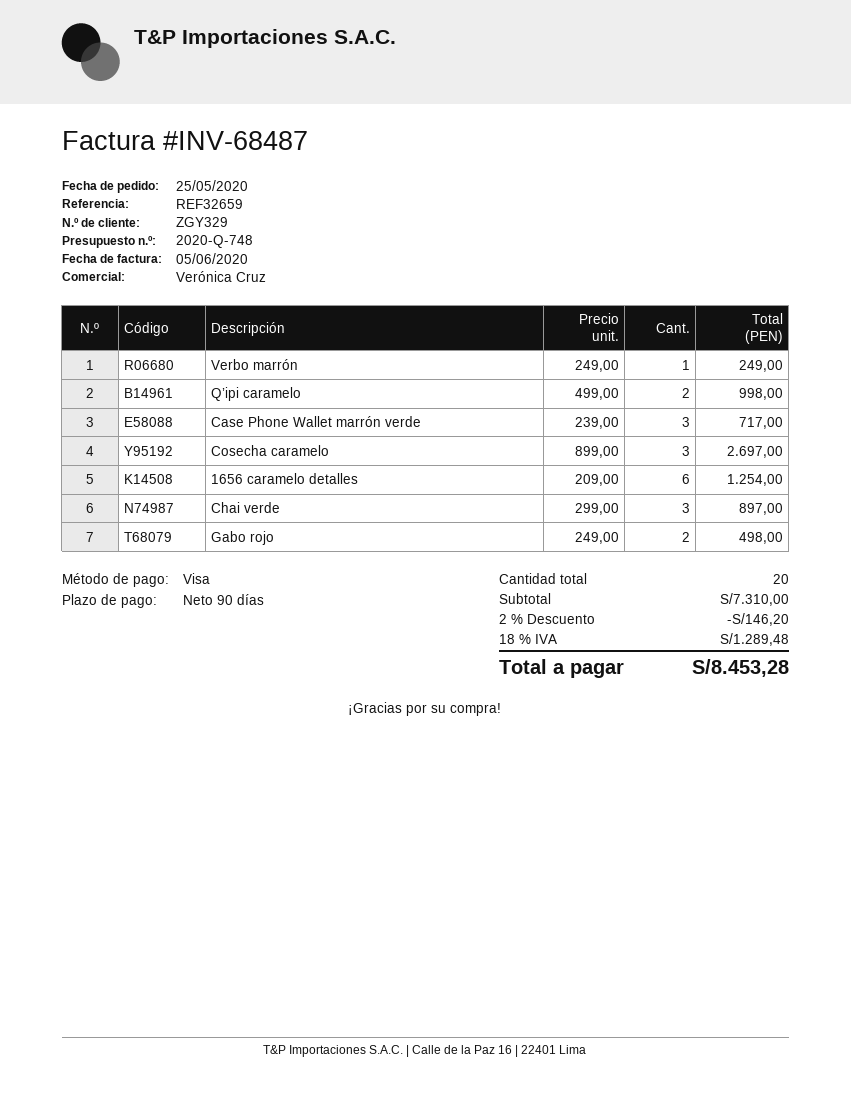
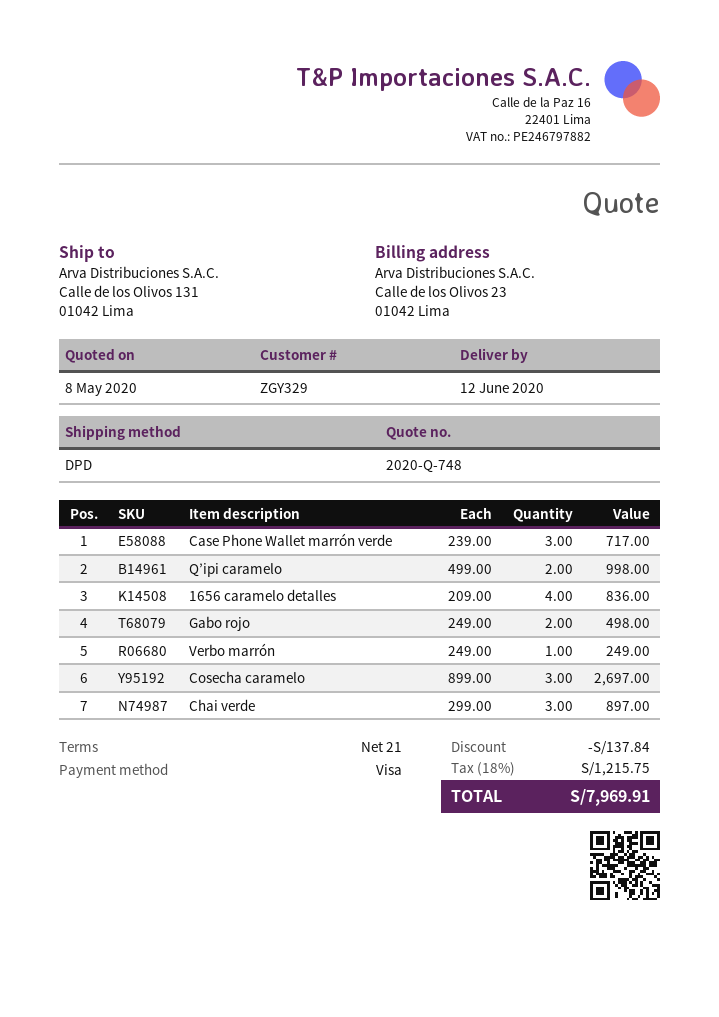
payment terms: 90 days -> 21 days
1656 caramelo detalles: 6 x 209.00 = 1254.00 -> 4 x 209.00 = 836.00
discount: 146.20 -> 137.84
tax: 18% = 1289.48 -> 18% = 1215.75
total: 8453.28 -> 7969.91

